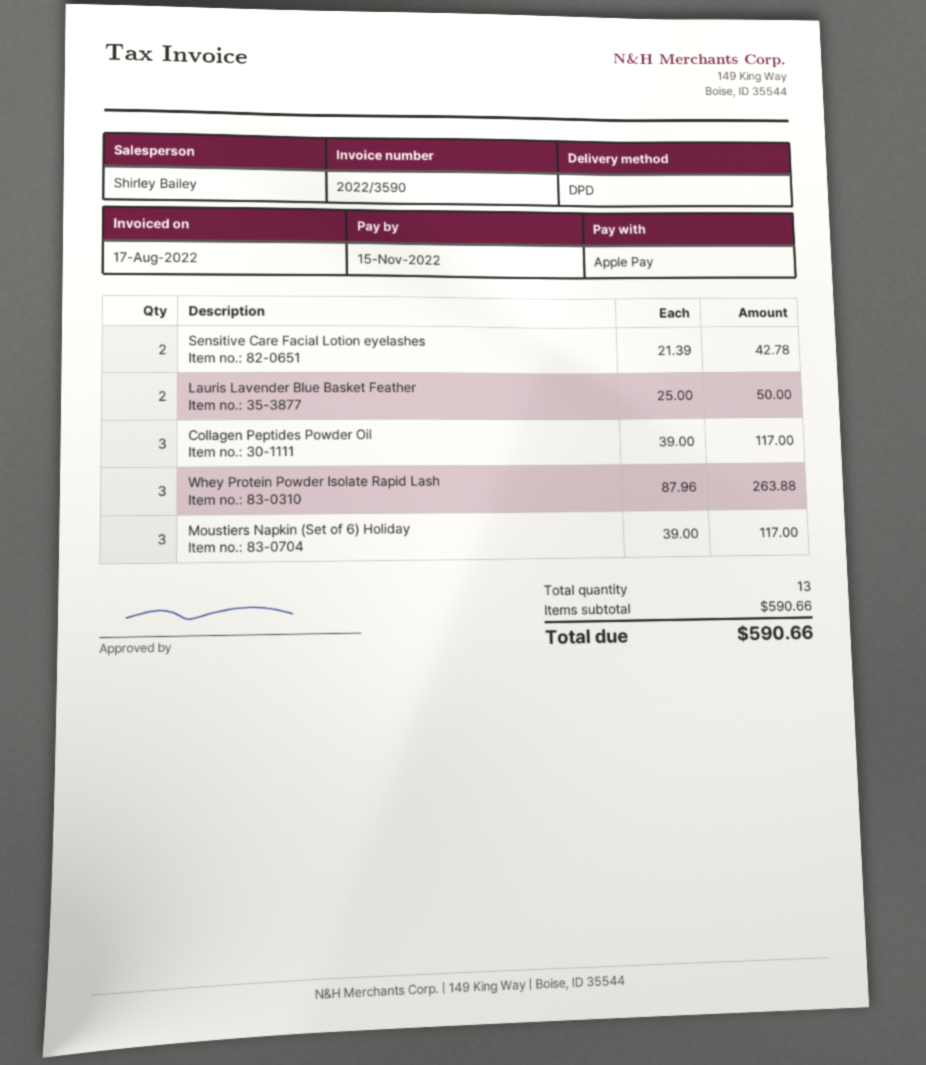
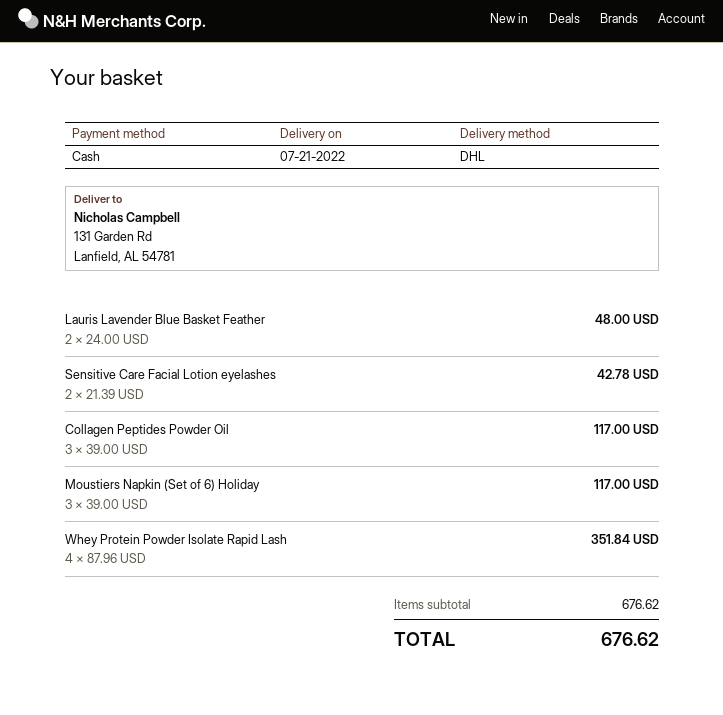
payment method: Apple Pay -> cash
shipping method: DPD -> DHL
Lauris Lavender Blue Basket Feather: 2 x 25.00 = 50.00 -> 2 x 24.00 = 48.00
Whey Protein Powder Isolate Rapid Lash: 3 x 87.96 = 263.88 -> 4 x 87.96 = 351.84
subtotal: 590.66 -> 676.62
total: 590.66 -> 676.62

